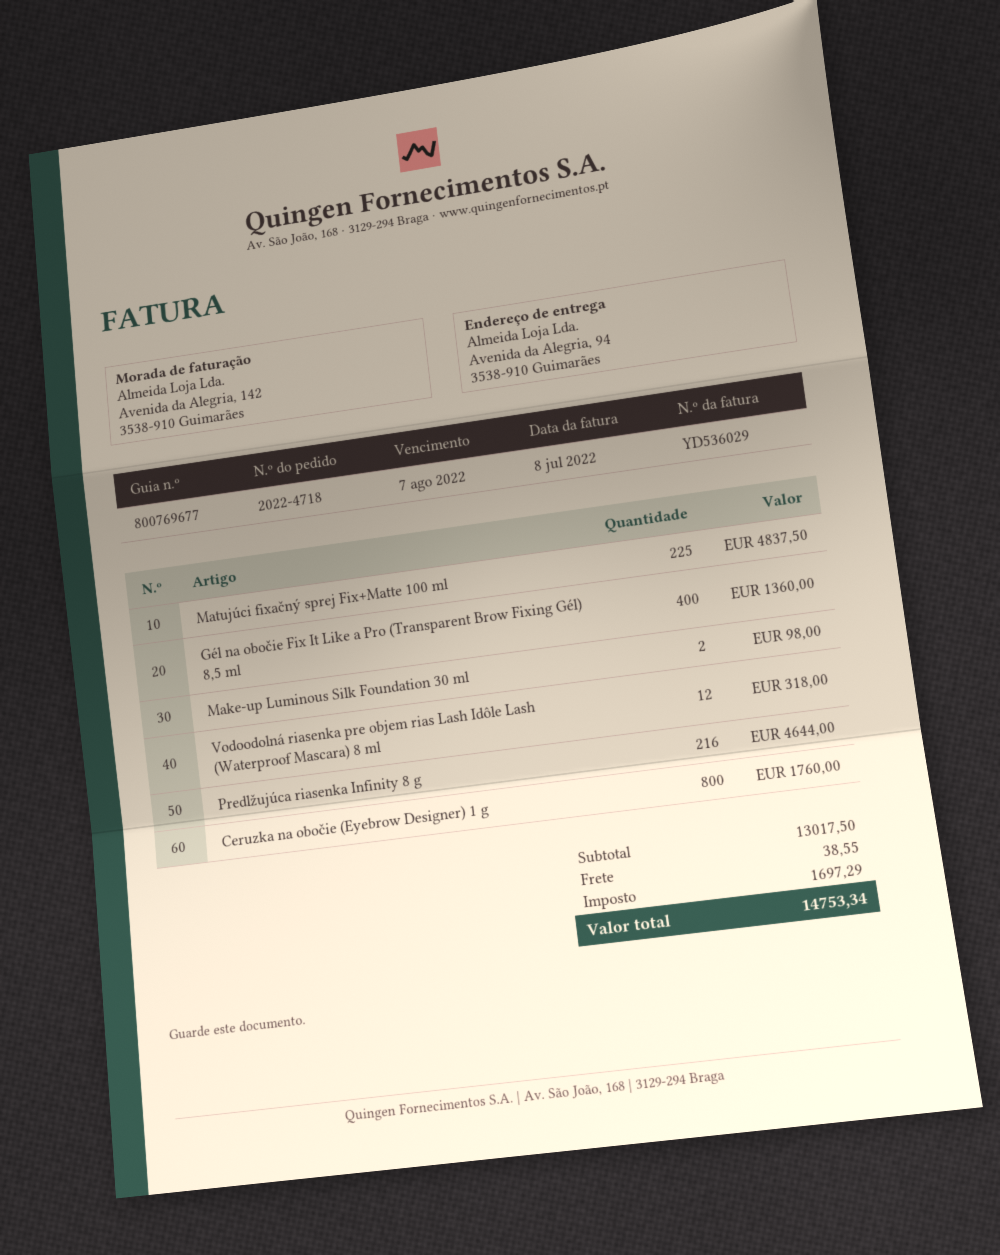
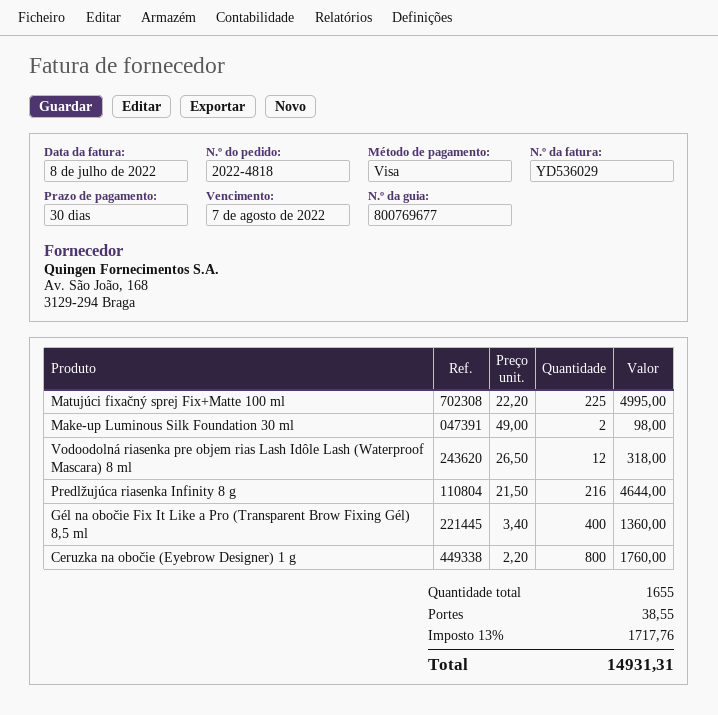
order number: 2022-4718 -> 2022-4818
Matujúci fixačný sprej Fix+Matte 100 ml: 225 for 4837.50 -> 225 for 4995.00
tax: 1697.29 -> 1717.76
total: 14753.34 -> 14931.31

